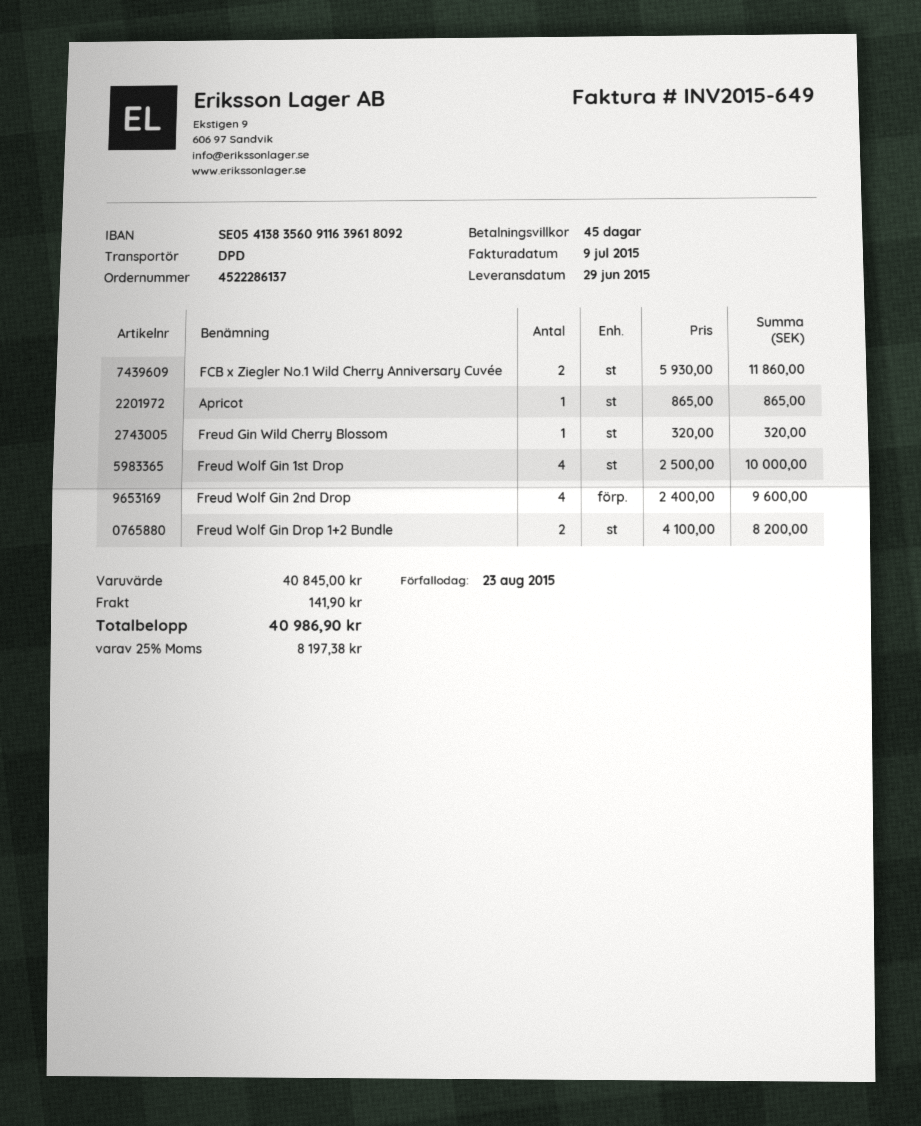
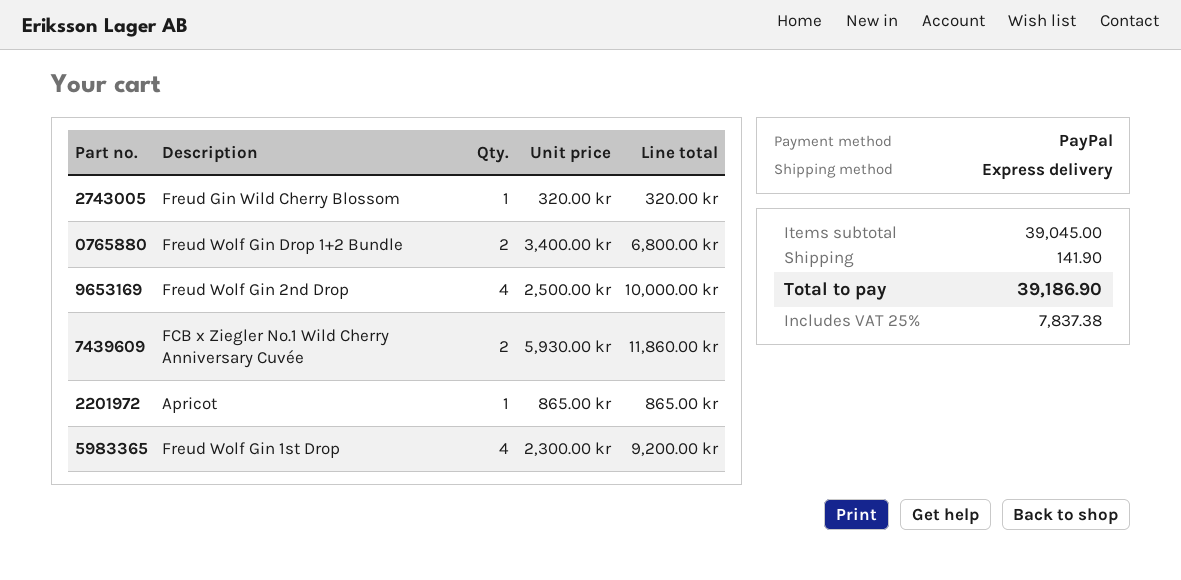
shipping method: DPD -> express
Freud Wolf Gin 1st Drop: 4 x 2500.00 = 10000.00 -> 4 x 2300.00 = 9200.00
Freud Wolf Gin 2nd Drop: 4 x 2400.00 = 9600.00 -> 4 x 2500.00 = 10000.00
Freud Wolf Gin Drop 1+2 Bundle: 2 x 4100.00 = 8200.00 -> 2 x 3400.00 = 6800.00
subtotal: 40845.00 -> 39045.00
tax: 25% = 8197.38 -> 25% = 7837.38
total: 40986.90 -> 39186.90

